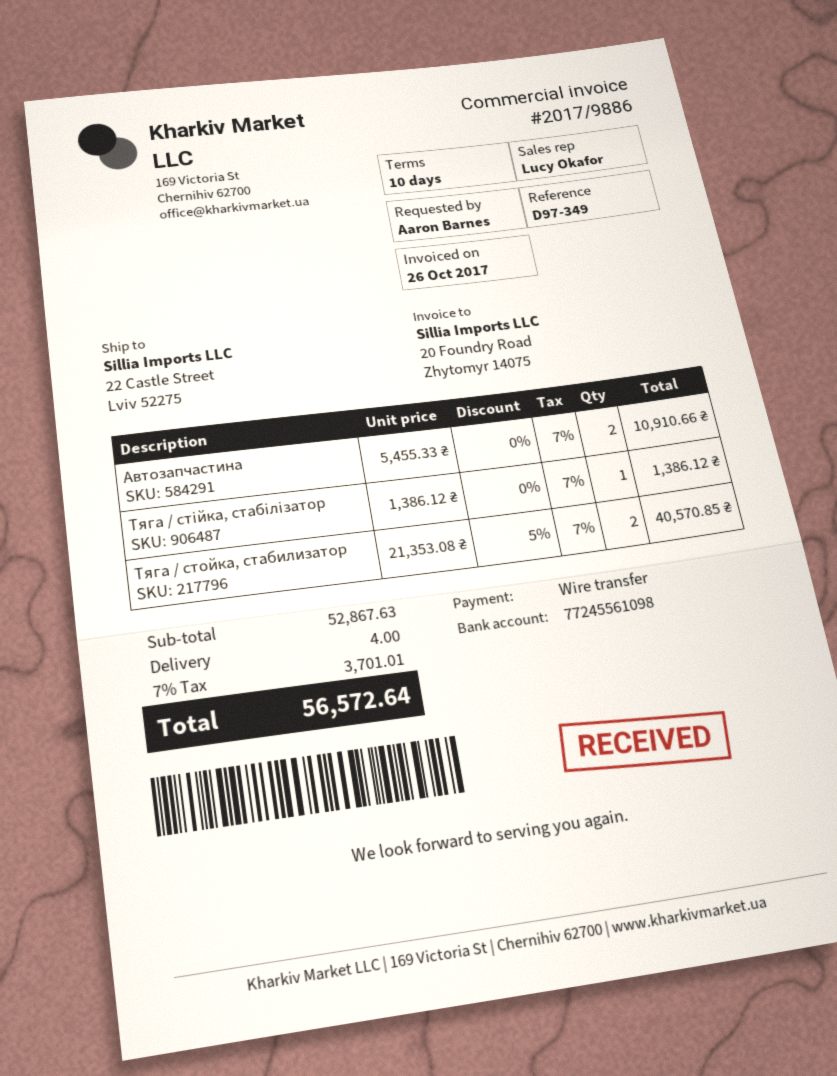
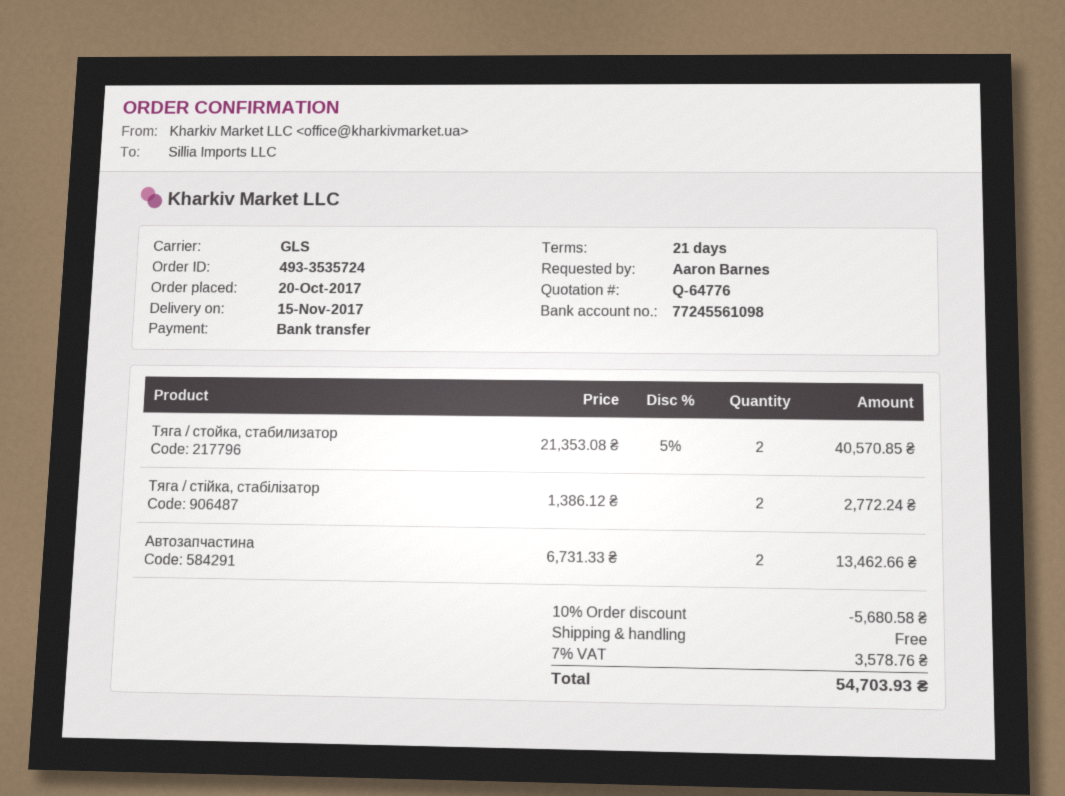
payment terms: 10 days -> 21 days
Автозапчастина: 2 x 5455.33 = 10910.66 -> 2 x 6731.33 = 13462.66
Тяга / стійка, стабілізатор: 1 x 1386.12 = 1386.12 -> 2 x 1386.12 = 2772.24
discount: none -> 10% = 5680.58
shipping: 4.00 -> 0.00
tax: 7% = 3701.01 -> 7% = 3578.76
total: 56572.64 -> 54703.93

